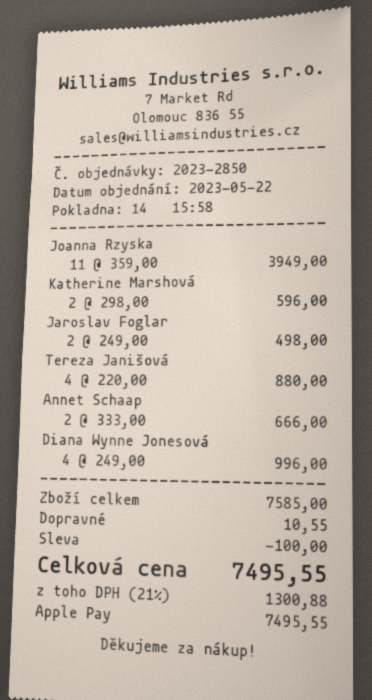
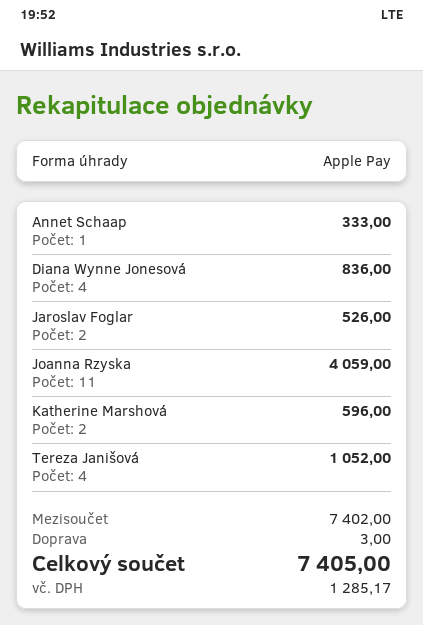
Joanna Rzyska: 11 for 3949.00 -> 11 for 4059.00
Jaroslav Foglar: 2 for 498.00 -> 2 for 526.00
Tereza Janišová: 4 for 880.00 -> 4 for 1052.00
Annet Schaap: 2 for 666.00 -> 1 for 333.00
Diana Wynne Jonesová: 4 for 996.00 -> 4 for 836.00
subtotal: 7585.00 -> 7402.00
discount: 100.00 -> none
shipping: 10.55 -> 3.00
tax: 1300.88 -> 1285.17
total: 7495.55 -> 7405.00

